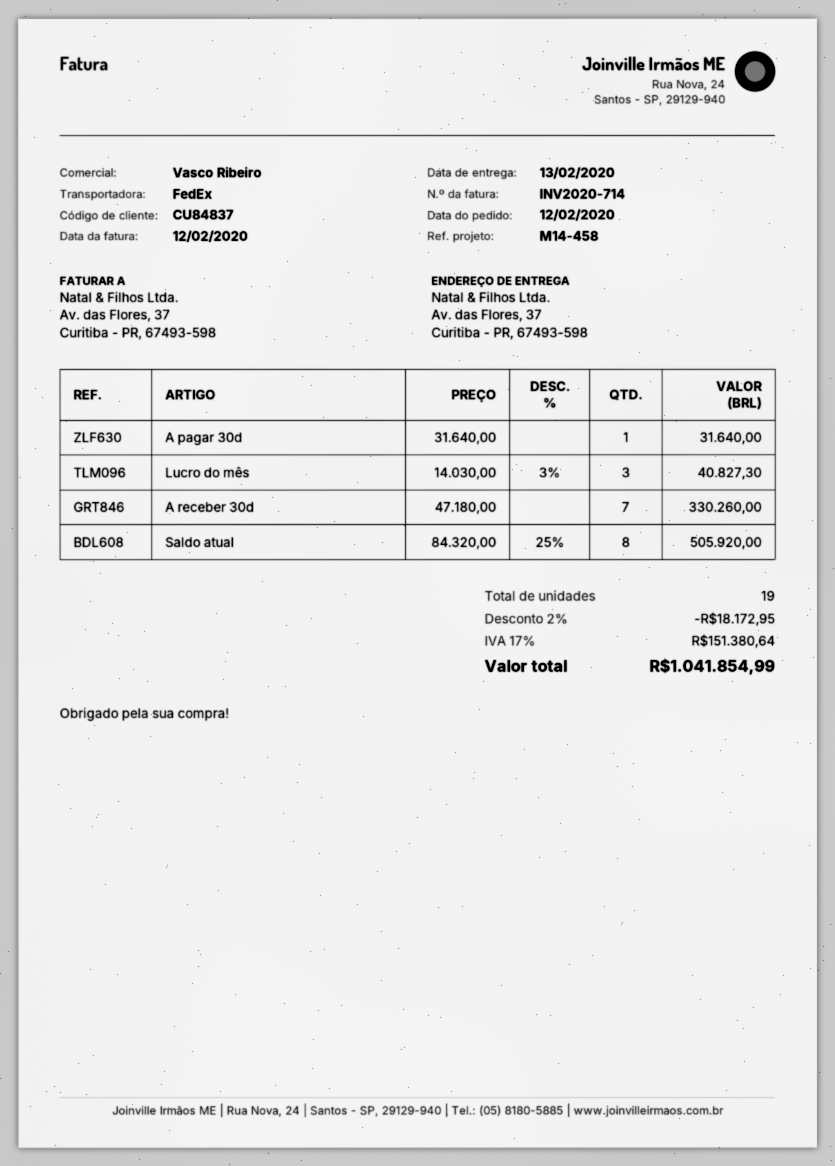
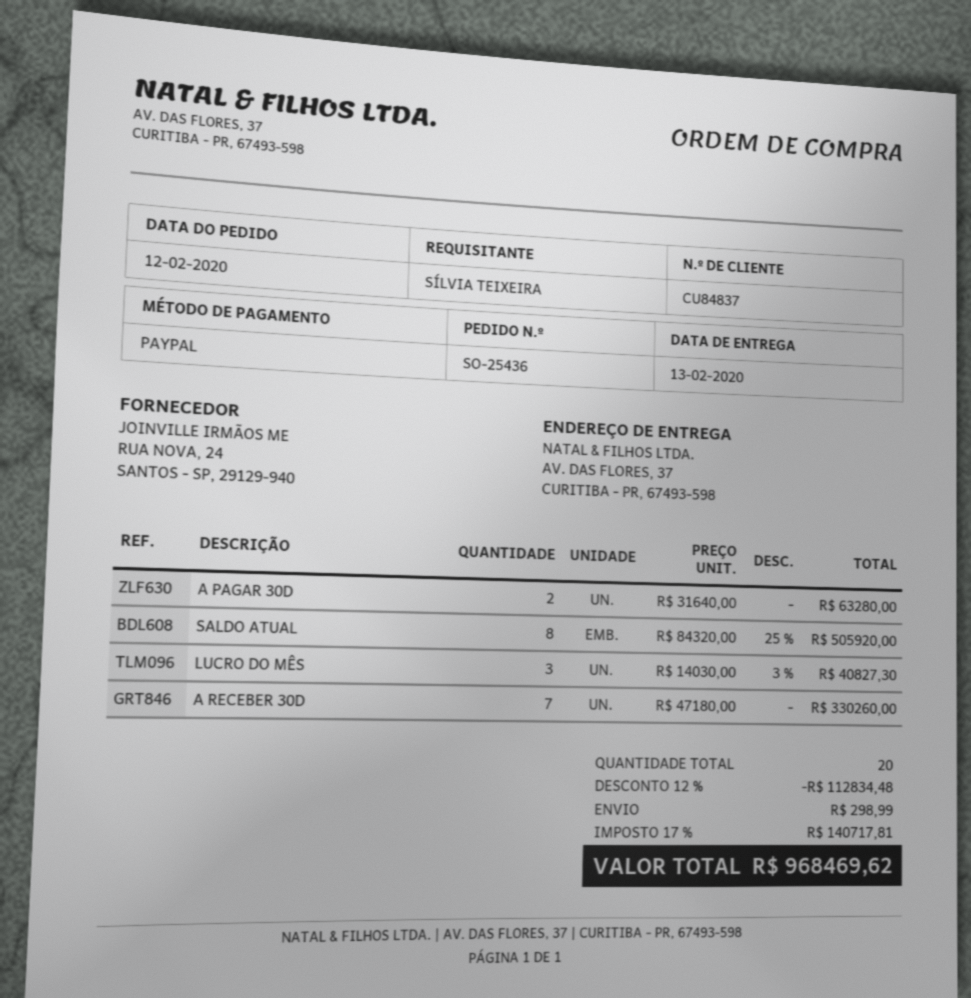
A pagar 30d: 1 x 31640.00 = 31640.00 -> 2 x 31640.00 = 63280.00
total quantity: 19 -> 20
discount: 2% = 18172.95 -> 12% = 112834.48
shipping: none -> 298.99
tax: 17% = 151380.64 -> 17% = 140717.81
total: 1041854.99 -> 968469.62

